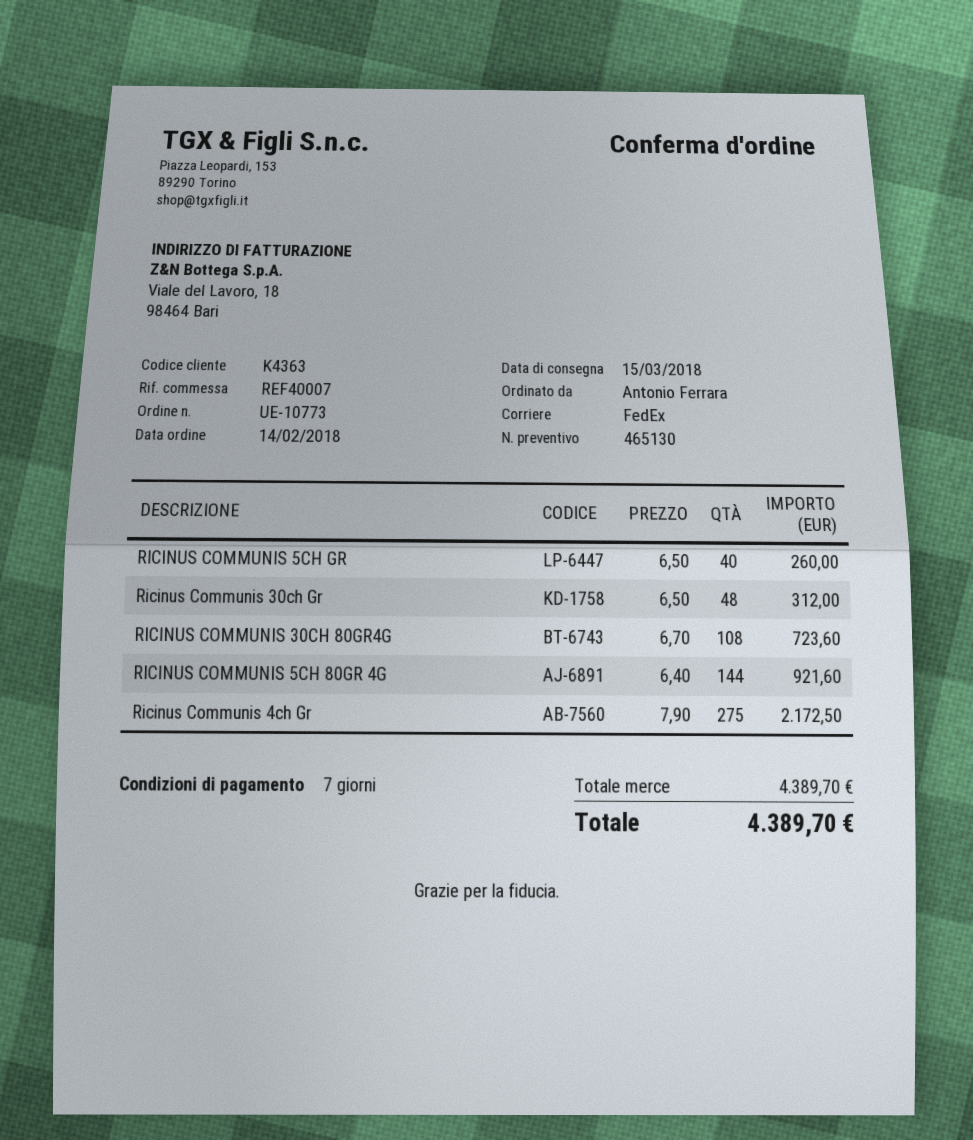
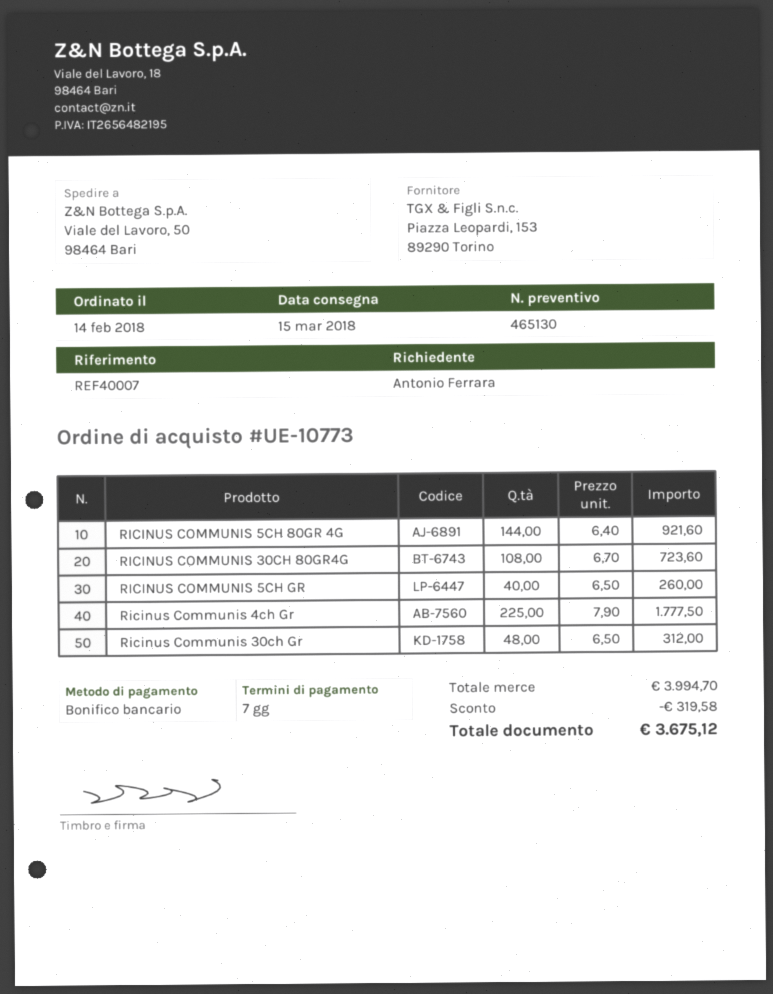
Ricinus Communis 4ch Gr: 275 x 7.90 = 2172.50 -> 225 x 7.90 = 1777.50
subtotal: 4389.70 -> 3994.70
discount: none -> 319.58
total: 4389.70 -> 3675.12

